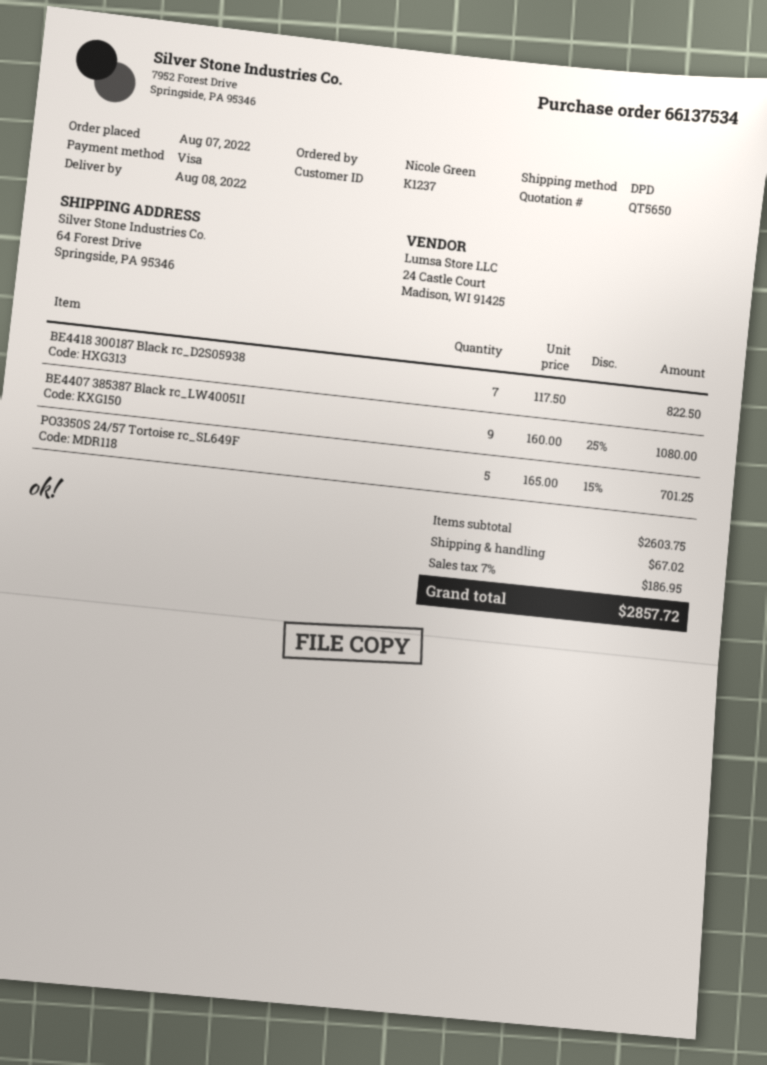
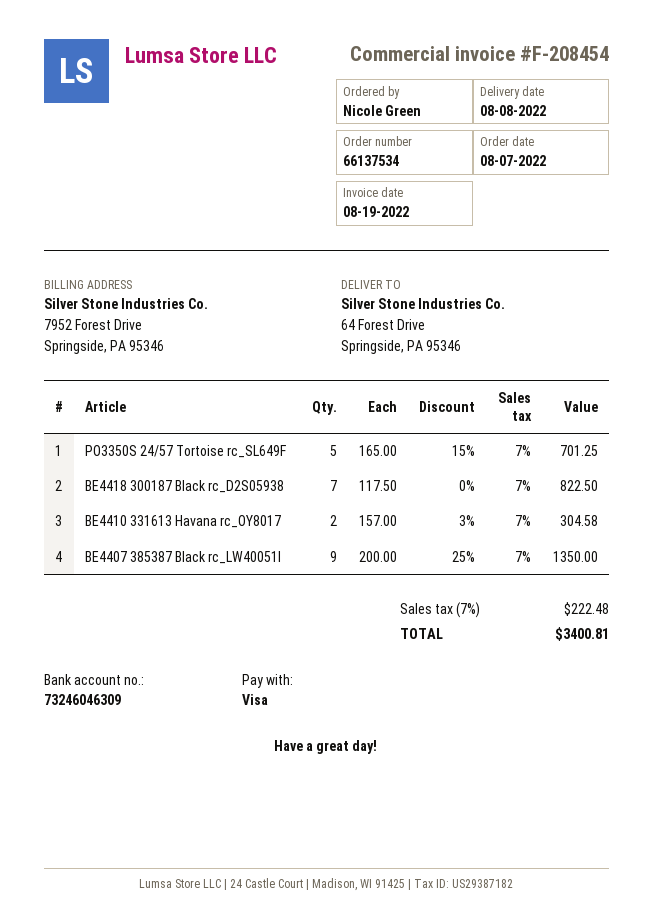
BE4407 385387 Black rc_LW40051I: 9 x 160.00 - 25% = 1080.00 -> 9 x 200.00 - 25% = 1350.00
BE4410 331613 Havana rc_OY8017: none -> 2 x 157.00 - 3% = 304.58
shipping: 67.02 -> none
tax: 7% = 186.95 -> 7% = 222.48
total: 2857.72 -> 3400.81

